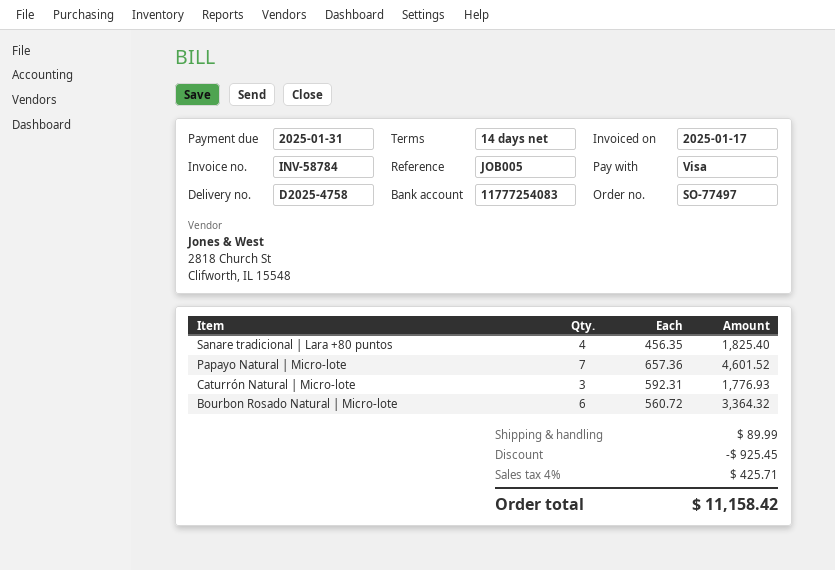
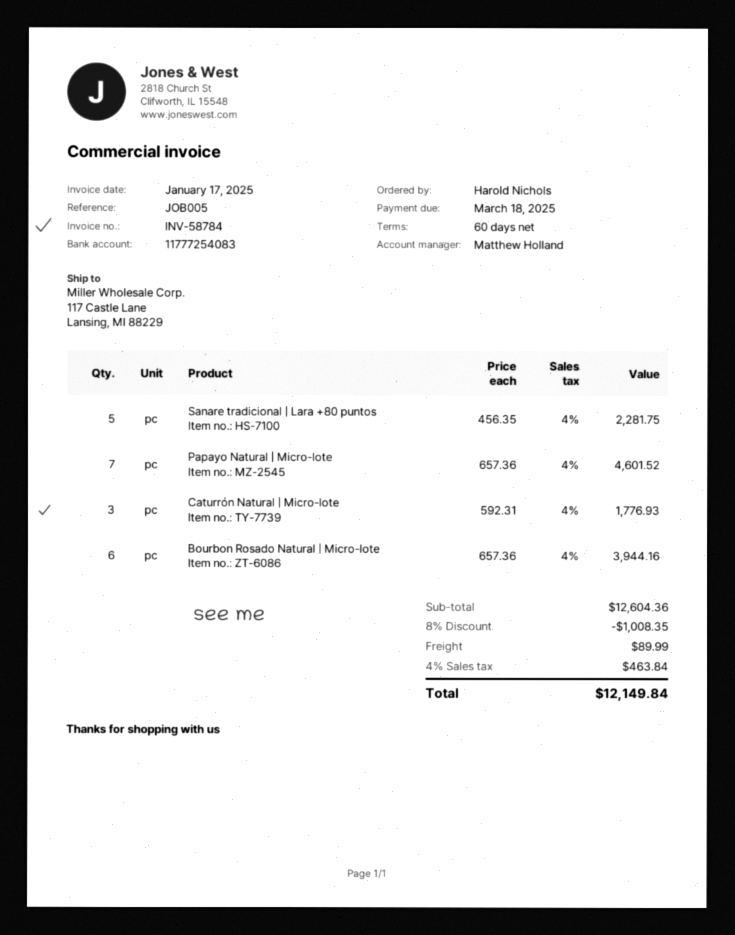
payment terms: 14 days -> 60 days
due date: 2025-01-31 -> 2025-03-18
Sanare tradicional | Lara +80 puntos: 4 x 456.35 = 1825.40 -> 5 x 456.35 = 2281.75
Bourbon Rosado Natural | Micro-lote: 6 x 560.72 = 3364.32 -> 6 x 657.36 = 3944.16
discount: 925.45 -> 1008.35
tax: 4% = 425.71 -> 4% = 463.84
total: 11158.42 -> 12149.84

